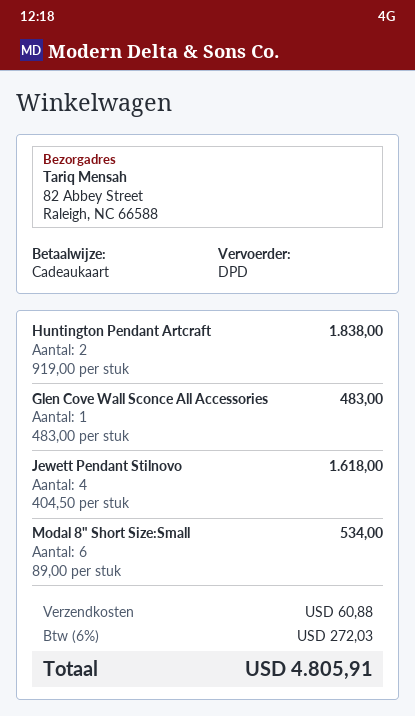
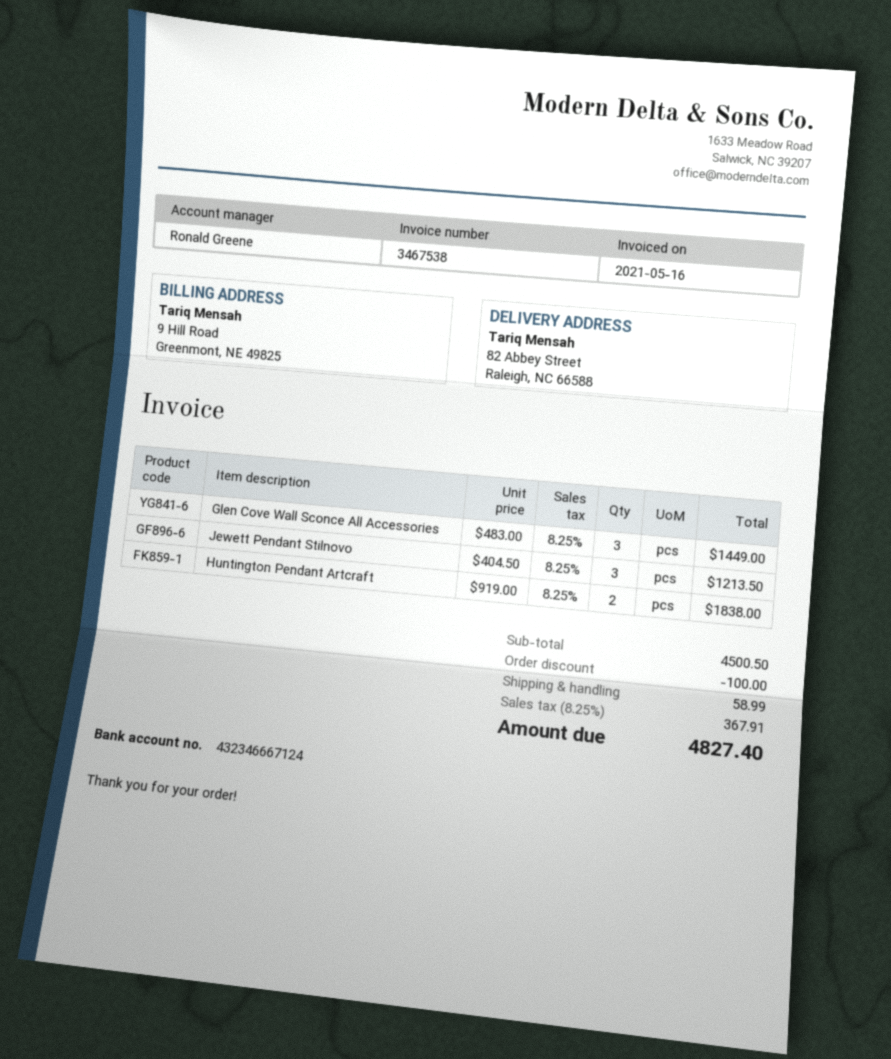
Glen Cove Wall Sconce All Accessories: 1 x 483.00 = 483.00 -> 3 x 483.00 = 1449.00
Jewett Pendant Stilnovo: 4 x 404.50 = 1618.00 -> 3 x 404.50 = 1213.50
Modal 8" Short Size:Small: 6 x 89.00 = 534.00 -> none
discount: none -> 100.00
shipping: 60.88 -> 58.99
tax: 6% = 272.03 -> 8.25% = 367.91
total: 4805.91 -> 4827.40

